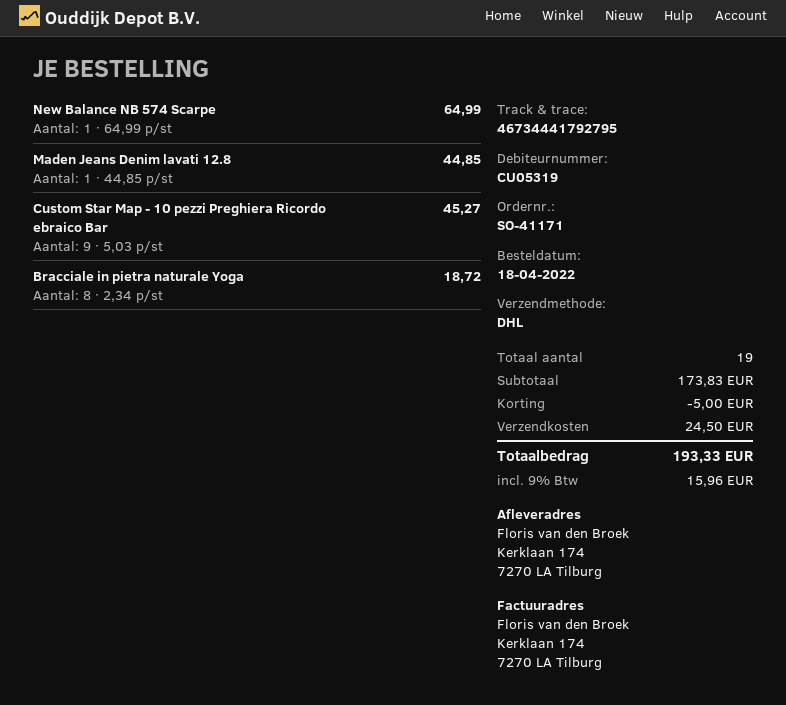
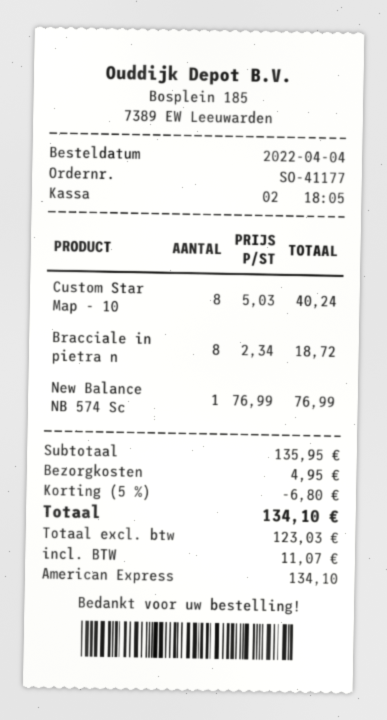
order number: SO-41171 -> SO-41177
order date: 2022-04-18 -> 2022-04-04
New Balance NB 574 Scarpe: 1 x 64.99 = 64.99 -> 1 x 76.99 = 76.99
Maden Jeans Denim lavati 12.8: 1 x 44.85 = 44.85 -> none
Custom Star Map - 10 pezzi Preghiera Ricordo ebraico Bar: 9 x 5.03 = 45.27 -> 8 x 5.03 = 40.24
subtotal: 173.83 -> 135.95
discount: 5.00 -> 6.80
shipping: 24.50 -> 4.95
tax: 15.96 -> 11.07
total: 193.33 -> 134.10

